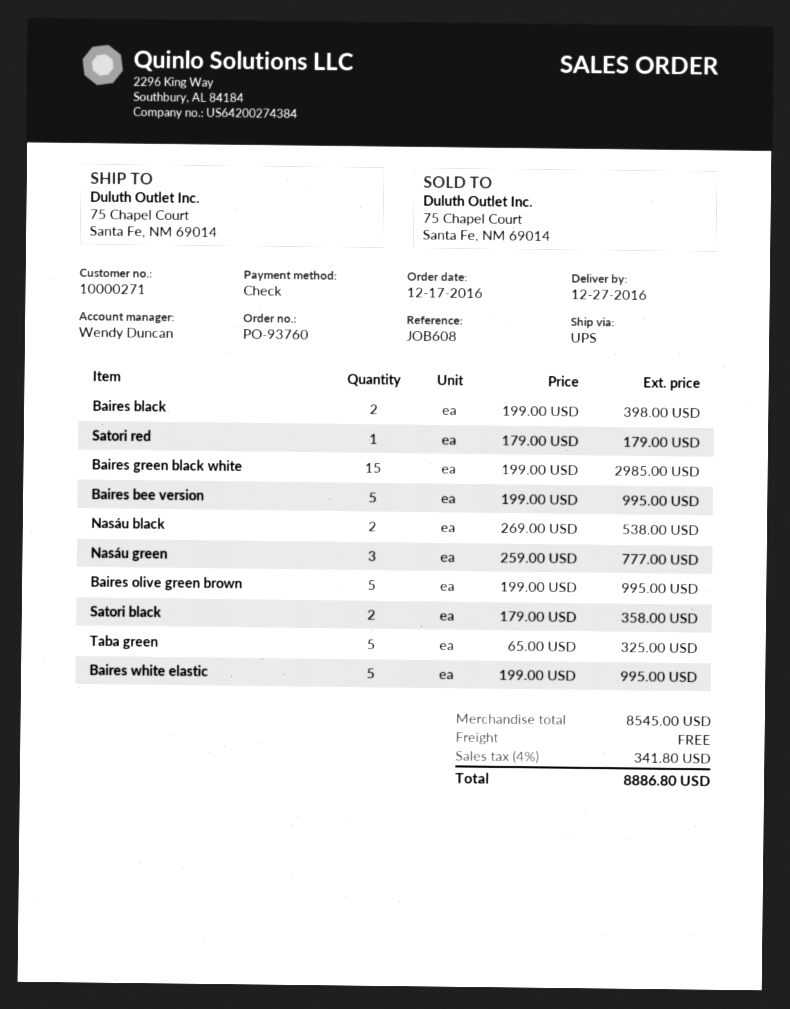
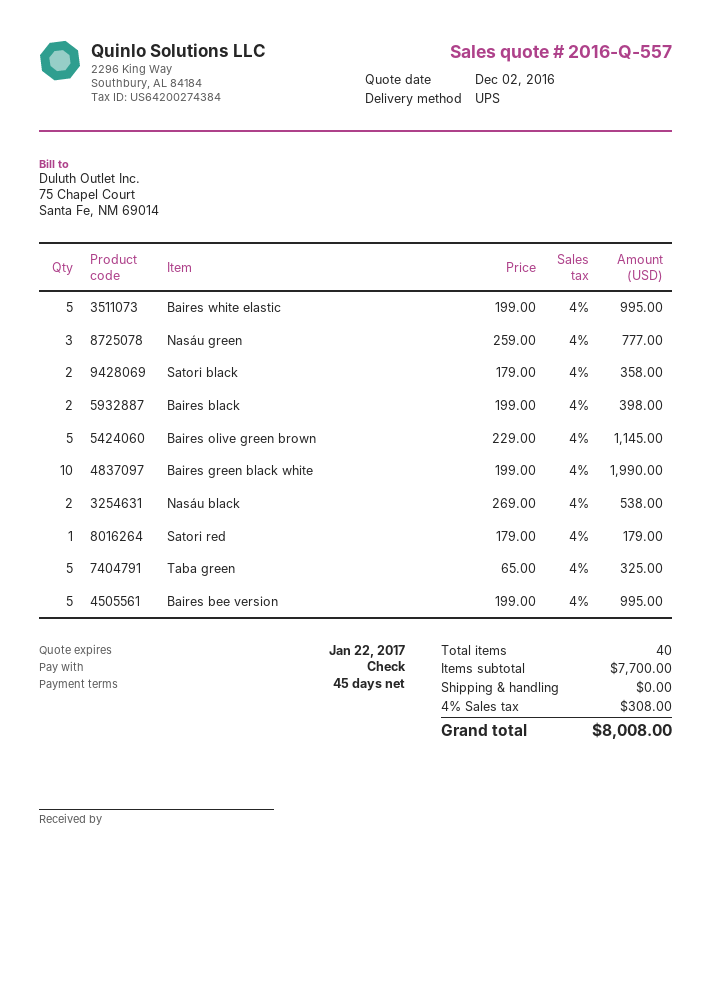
Baires green black white: 15 x 199.00 = 2985.00 -> 10 x 199.00 = 1990.00
Baires olive green brown: 5 x 199.00 = 995.00 -> 5 x 229.00 = 1145.00
subtotal: 8545.00 -> 7700.00
tax: 4% = 341.80 -> 4% = 308.00
total: 8886.80 -> 8008.00

